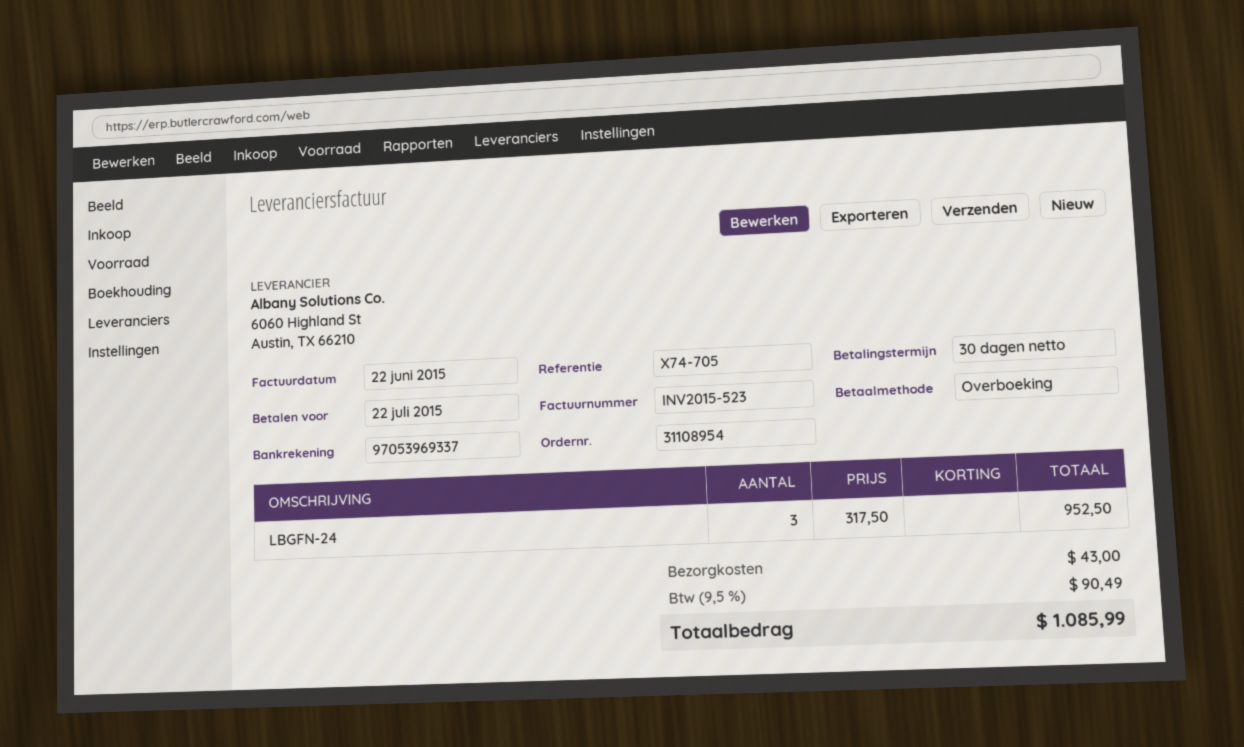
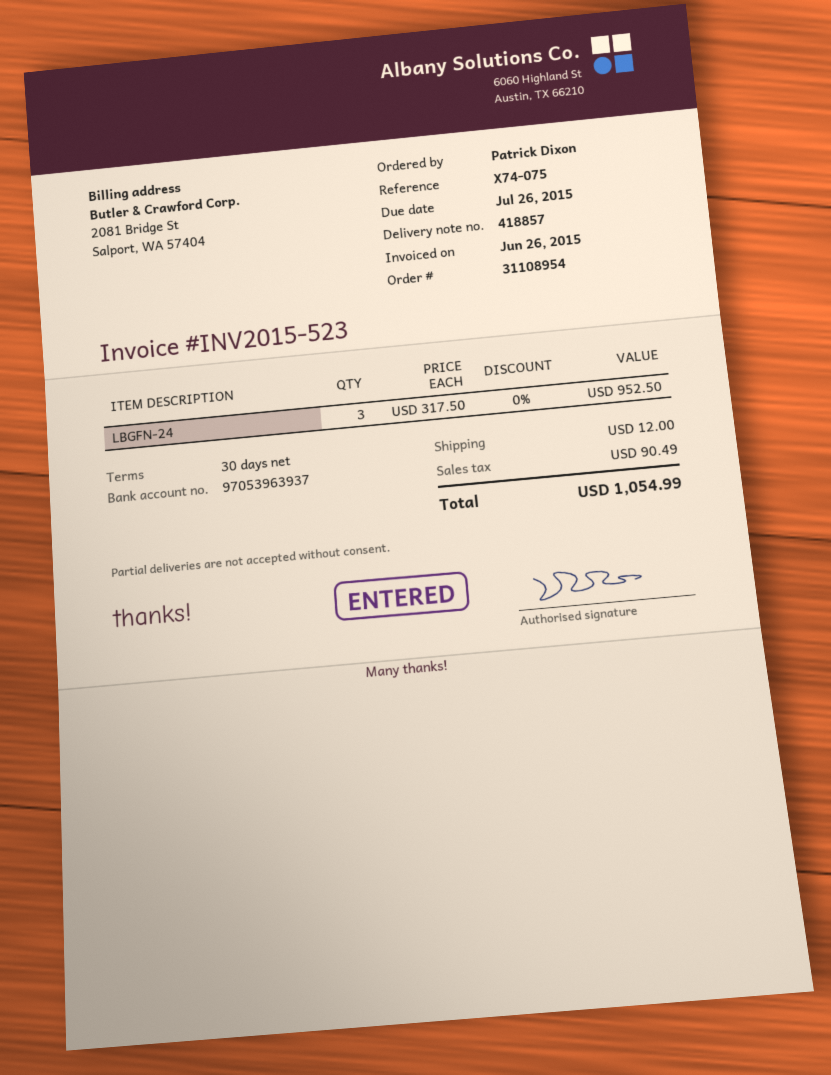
invoice date: 2015-06-22 -> 2015-06-26
due date: 2015-07-22 -> 2015-07-26
reference: X74-705 -> X74-075
bank account: 97053969337 -> 97053963937
shipping: 43.00 -> 12.00
total: 1085.99 -> 1054.99

